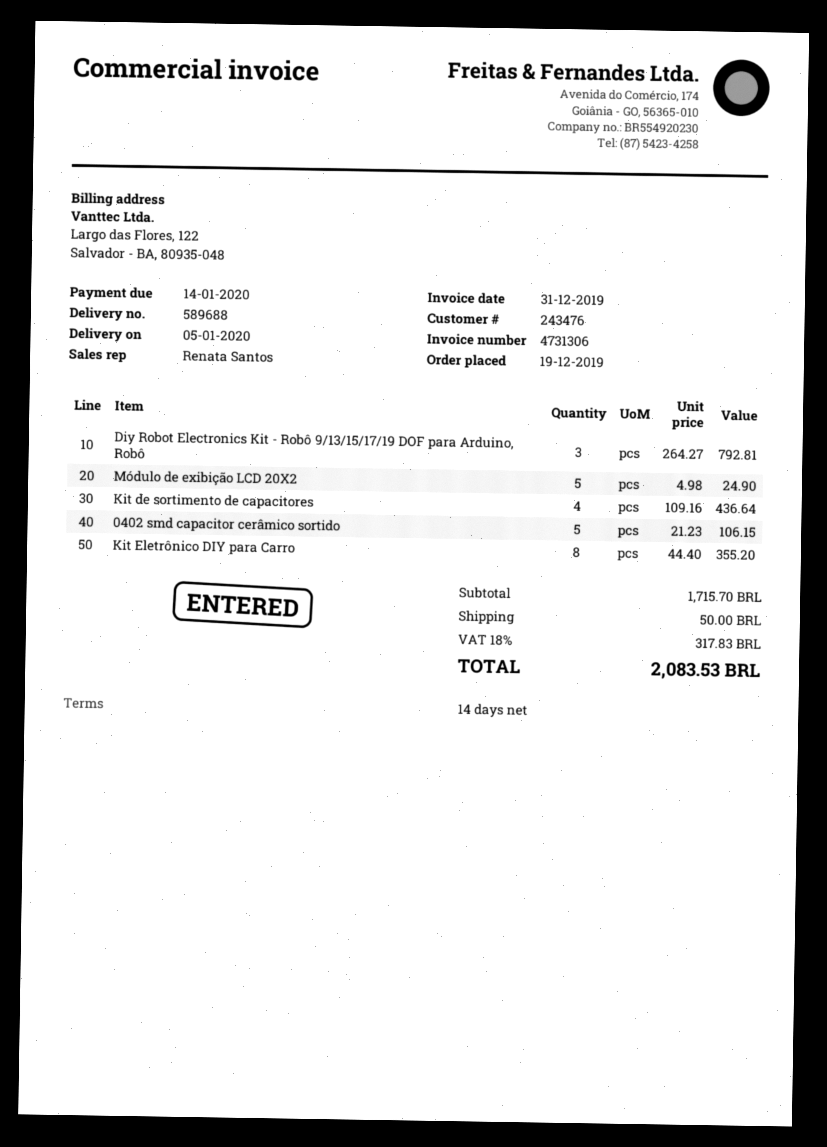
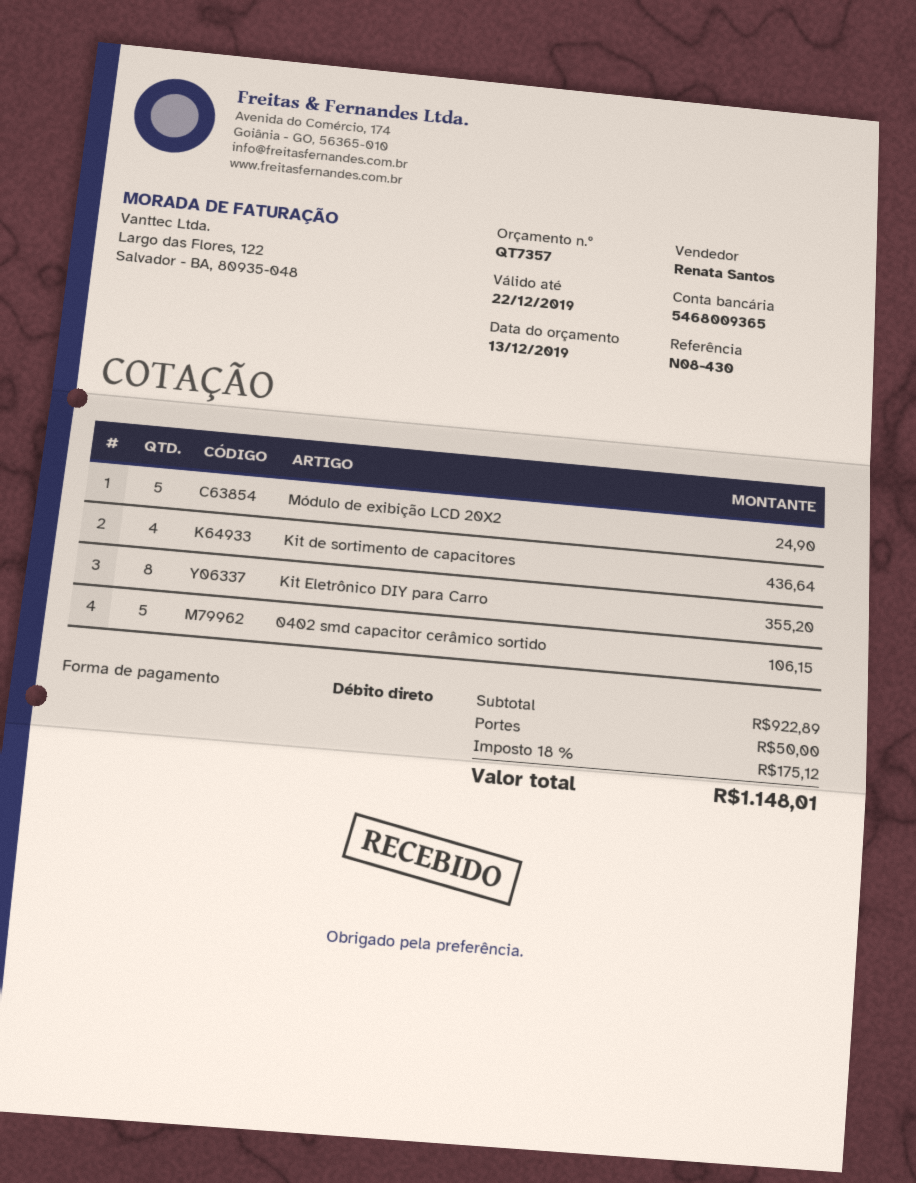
Diy Robot Electronics Kit - Robô 9/13/15/17/19 DOF para Arduino, Robô: 3 for 792.81 -> none
subtotal: 1715.70 -> 922.89
tax: 18% = 317.83 -> 18% = 175.12
total: 2083.53 -> 1148.01

